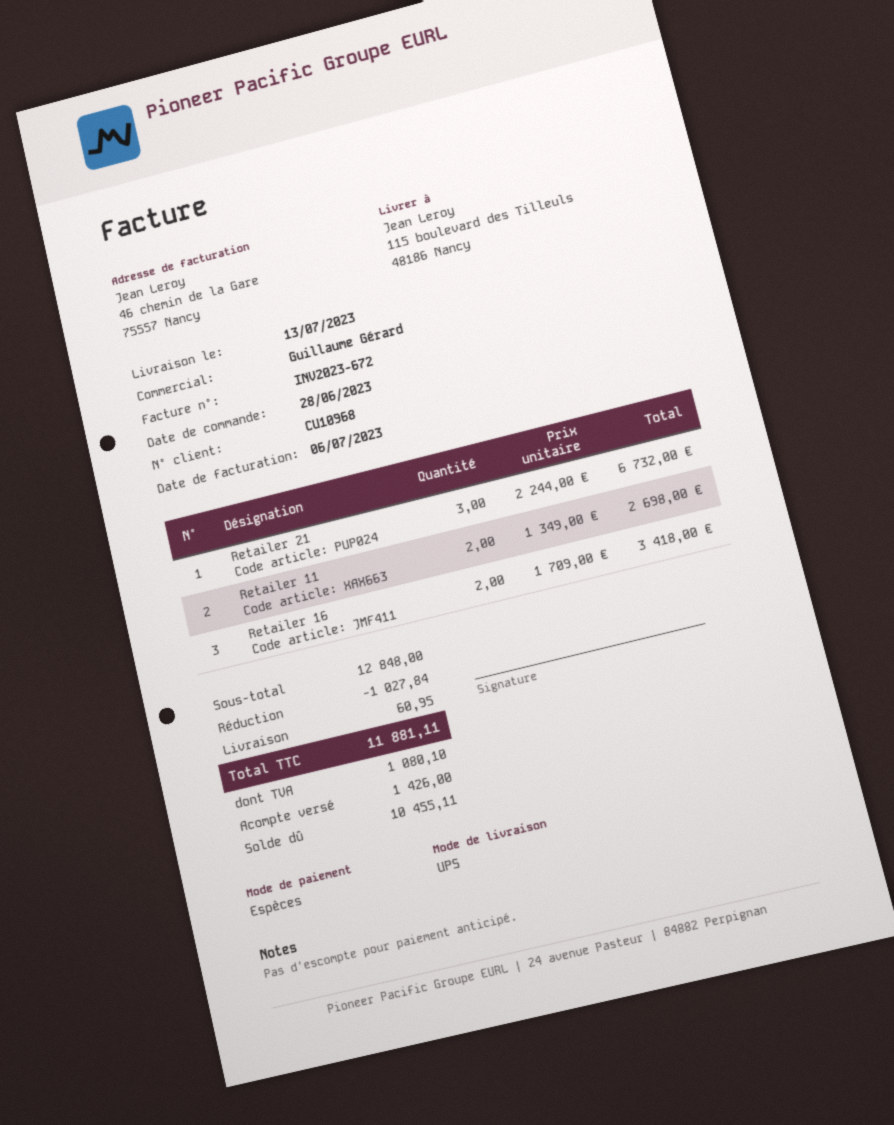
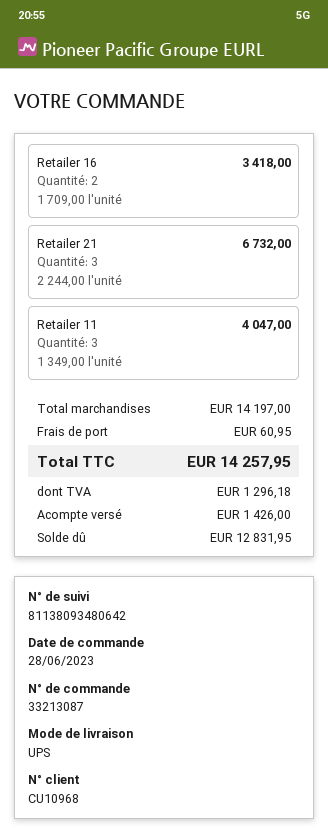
Retailer 11: 2 x 1349.00 = 2698.00 -> 3 x 1349.00 = 4047.00
subtotal: 12848.00 -> 14197.00
discount: 1027.84 -> none
tax: 1080.10 -> 1296.18
total: 11881.11 -> 14257.95
balance: 10455.11 -> 12831.95

